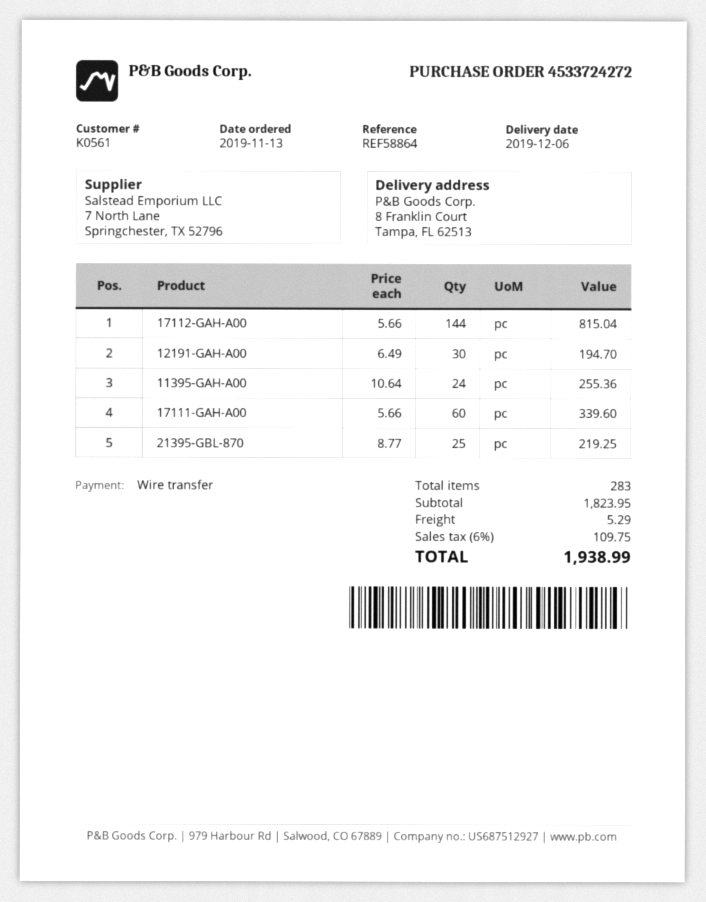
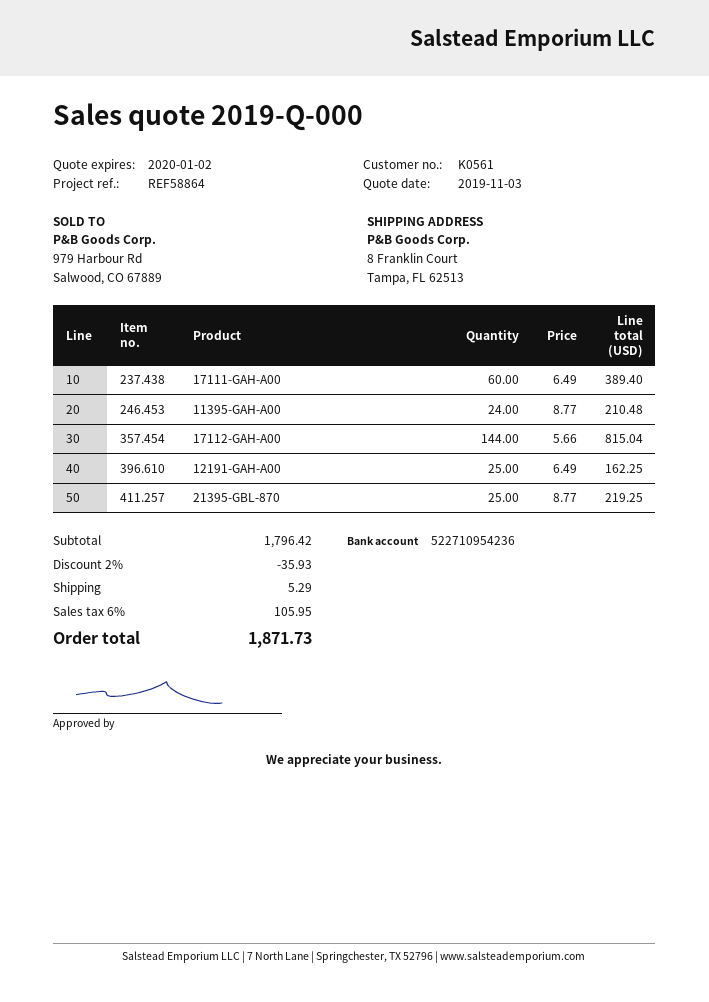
12191-GAH-A00: 30 x 6.49 = 194.70 -> 25 x 6.49 = 162.25
11395-GAH-A00: 24 x 10.64 = 255.36 -> 24 x 8.77 = 210.48
17111-GAH-A00: 60 x 5.66 = 339.60 -> 60 x 6.49 = 389.40
subtotal: 1823.95 -> 1796.42
discount: none -> 2% = 35.93
tax: 6% = 109.75 -> 6% = 105.95
total: 1938.99 -> 1871.73

